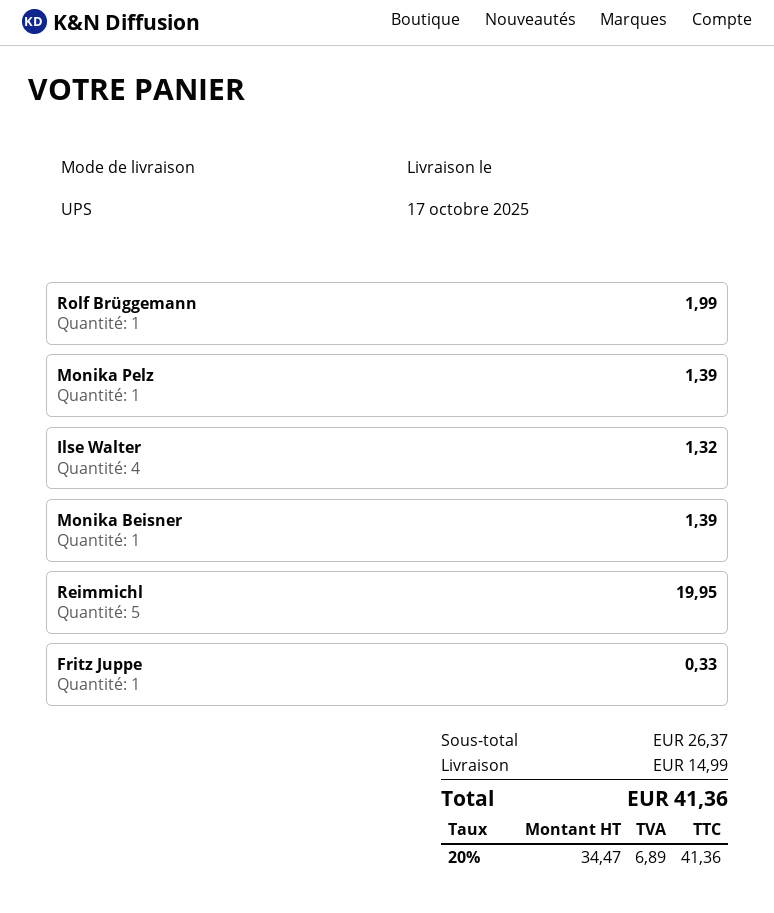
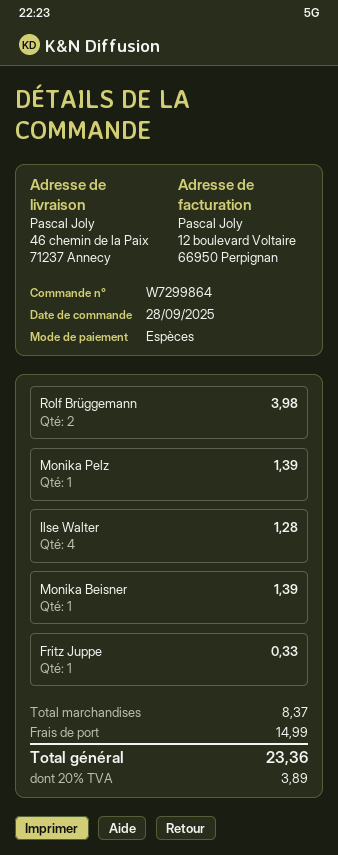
Rolf Brüggemann: 1 for 1.99 -> 2 for 3.98
Ilse Walter: 4 for 1.32 -> 4 for 1.28
Reimmichl: 5 for 19.95 -> none
subtotal: 26.37 -> 8.37
tax: 20% = 6.89 -> 20% = 3.89
total: 41.36 -> 23.36

